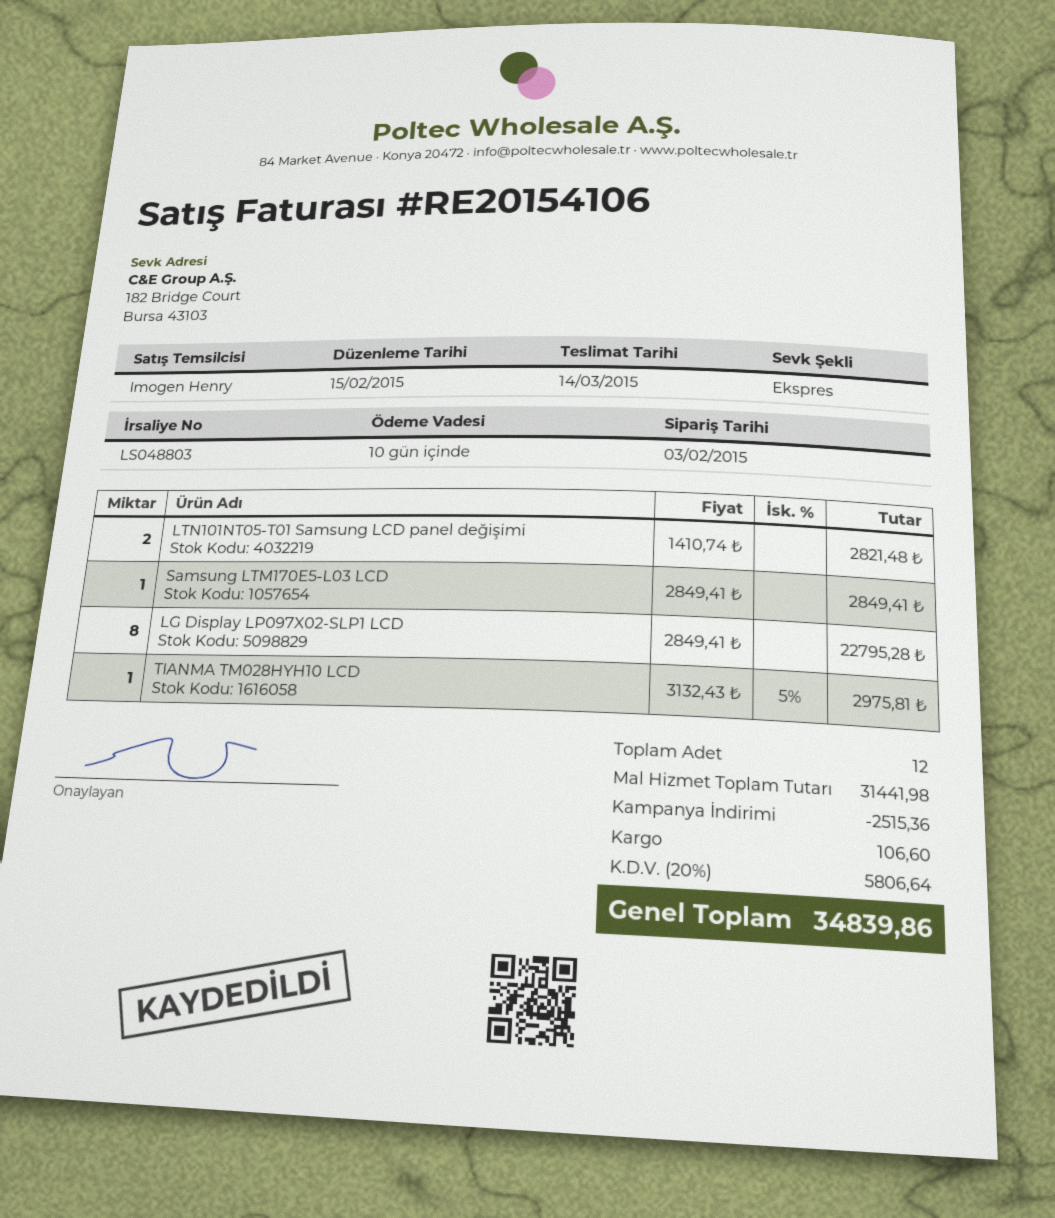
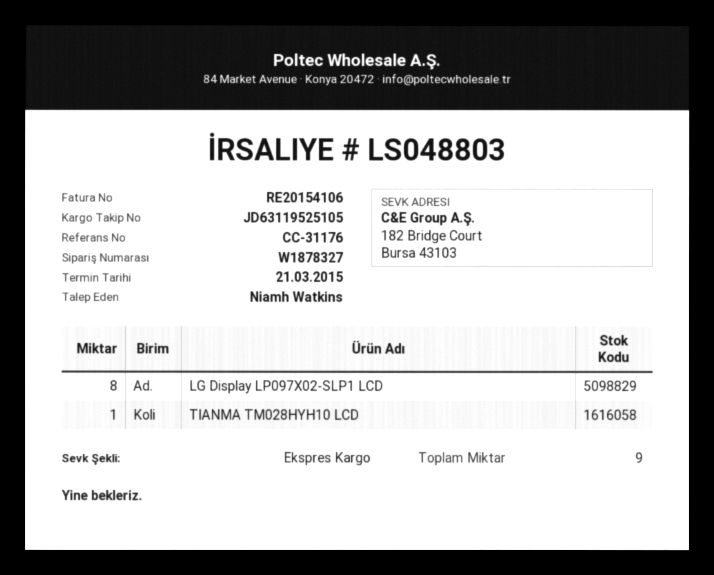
delivery date: 2015-03-14 -> 2015-03-21
LTN101NT05-T01 Samsung LCD panel değişimi: 2 -> none
Samsung LTM170E5-L03 LCD: 1 -> none
total quantity: 12 -> 9

